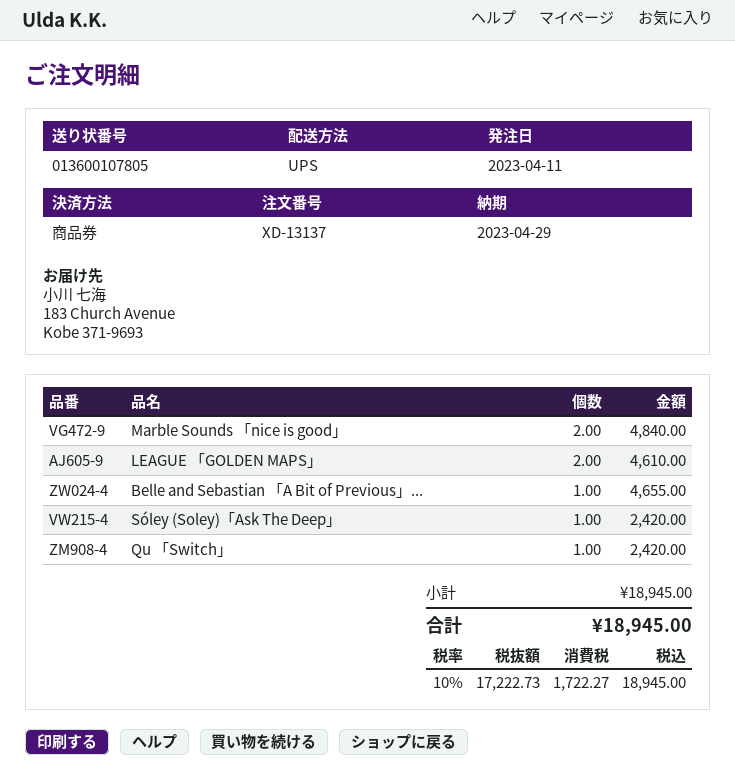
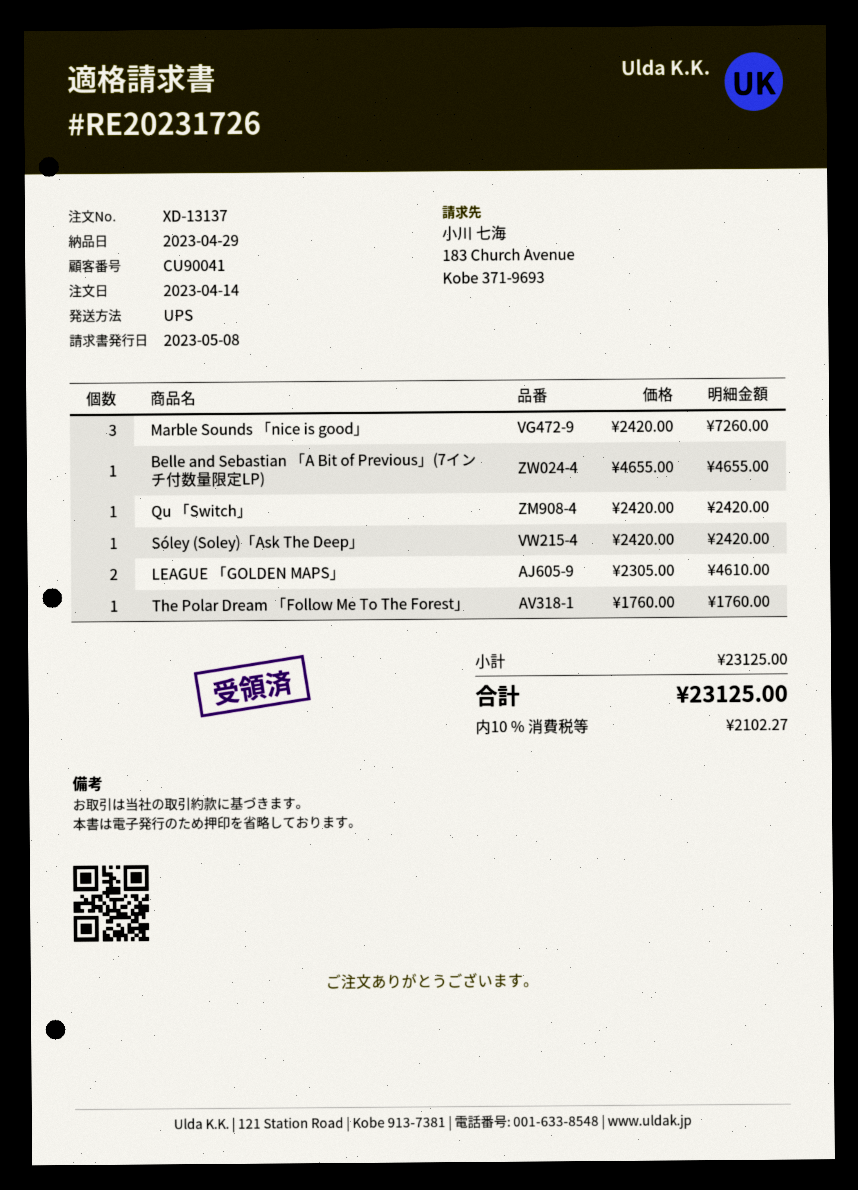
order date: 2023-04-11 -> 2023-04-14
Marble Sounds 「nice is good」: 2 for 4840.00 -> 3 for 7260.00
The Polar Dream 「Follow Me To The Forest」: none -> 1 for 1760.00
subtotal: 18945.00 -> 23125.00
tax: 10% = 1722.27 -> 10% = 2102.27
total: 18945.00 -> 23125.00

